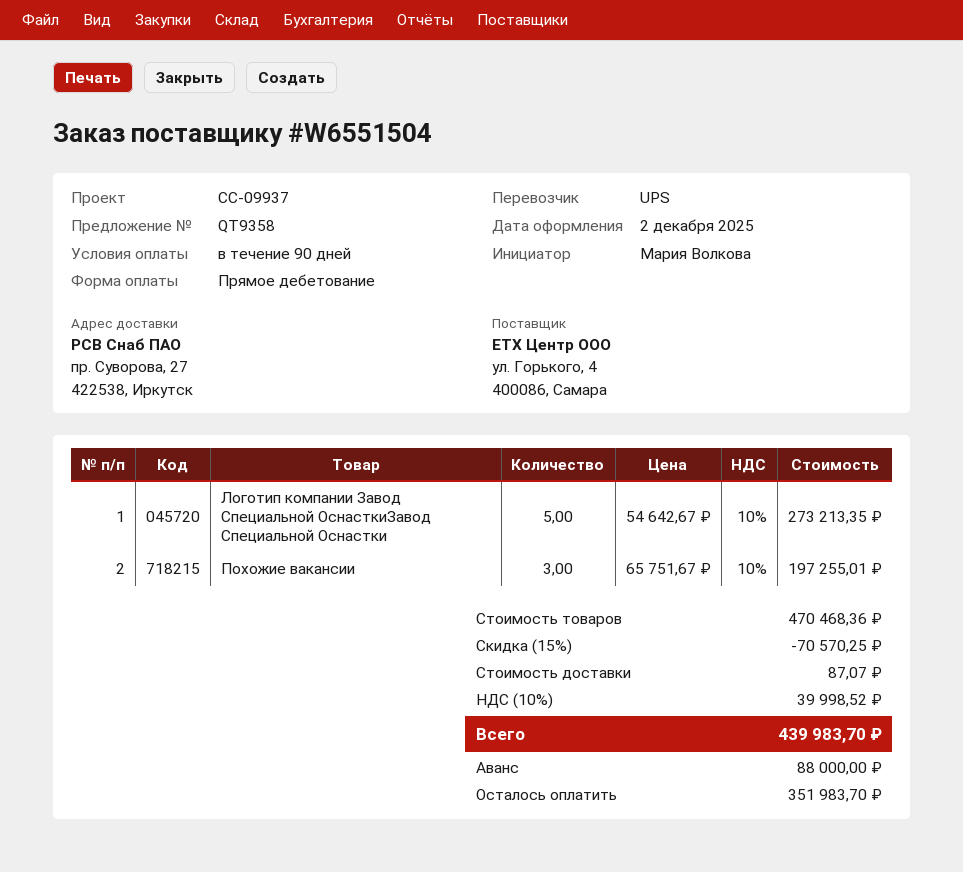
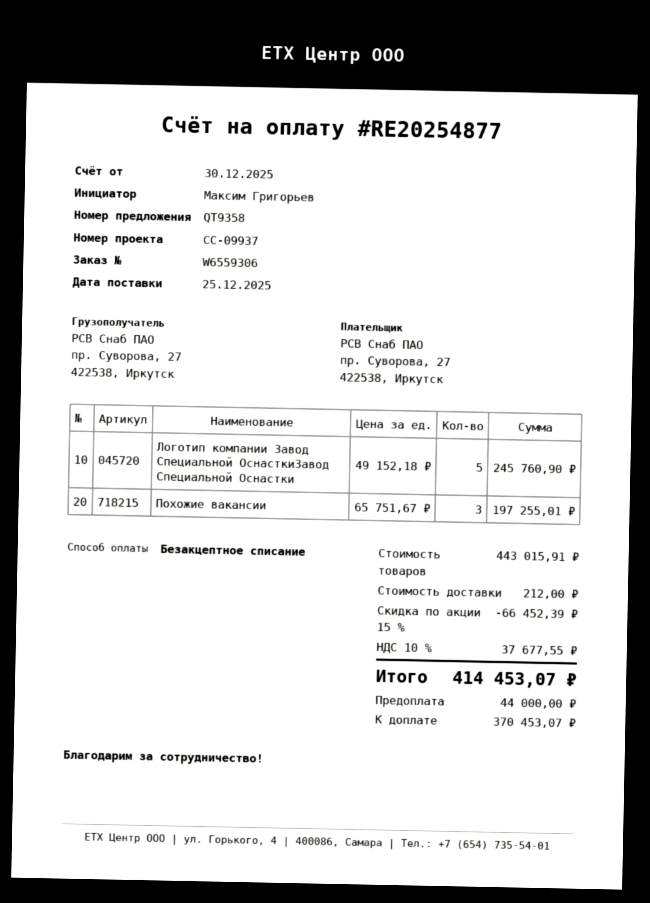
order number: W6551504 -> W6559306
ordered by: Мария Волкова -> Максим Григорьев
Логотип компании Завод Специальной ОснасткиЗавод Специальной Оснастки: 5 x 54642.67 = 273213.35 -> 5 x 49152.18 = 245760.90
subtotal: 470468.36 -> 443015.91
discount: 15% = 70570.25 -> 15% = 66452.39
shipping: 87.07 -> 212.00
tax: 10% = 39998.52 -> 10% = 37677.55
total: 439983.70 -> 414453.07
deposit: 88000.00 -> 44000.00
balance: 351983.70 -> 370453.07

